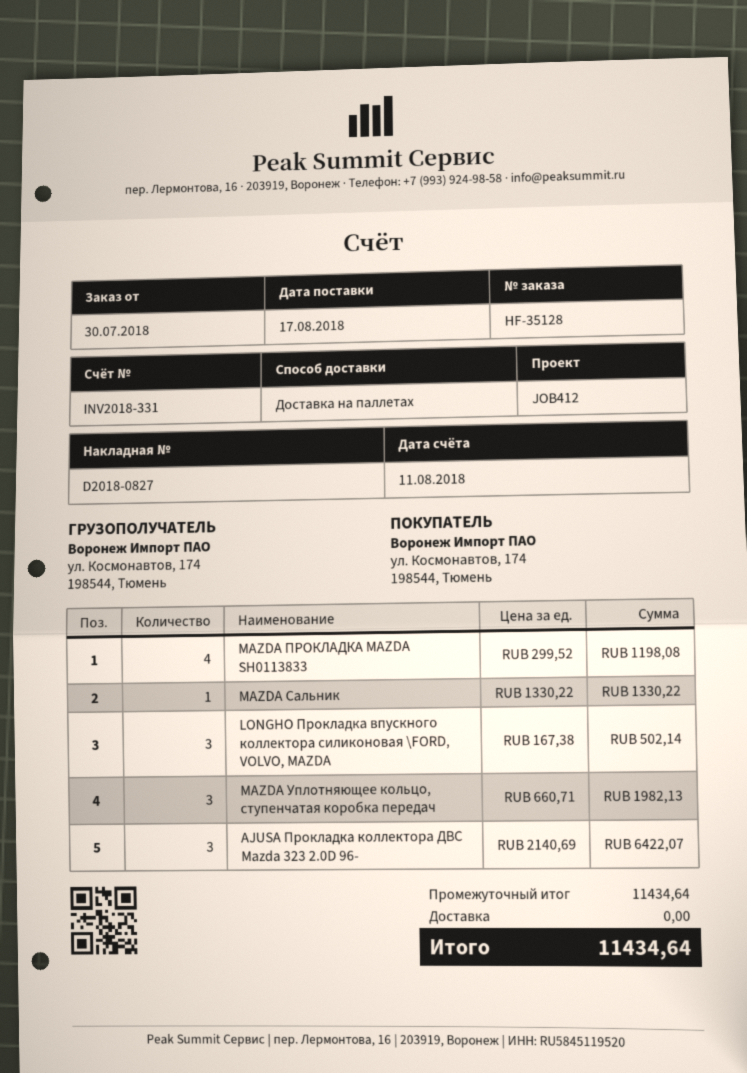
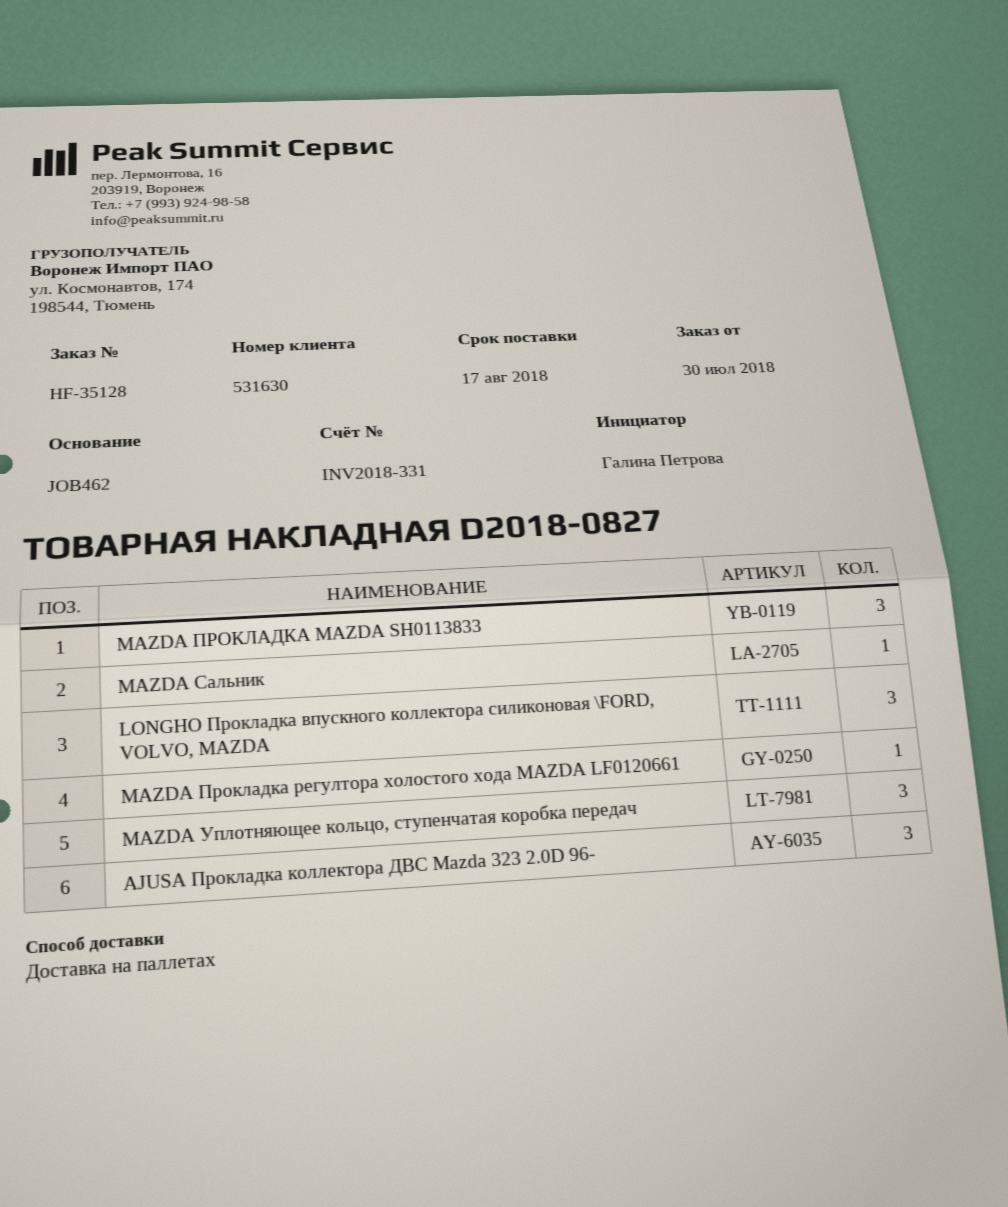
reference: JOB412 -> JOB462
MAZDA ПРОКЛАДКА MAZDA SH0113833: 4 -> 3
MAZDA Прокладка регултора холостого хода MAZDA LF0120661: none -> 1

